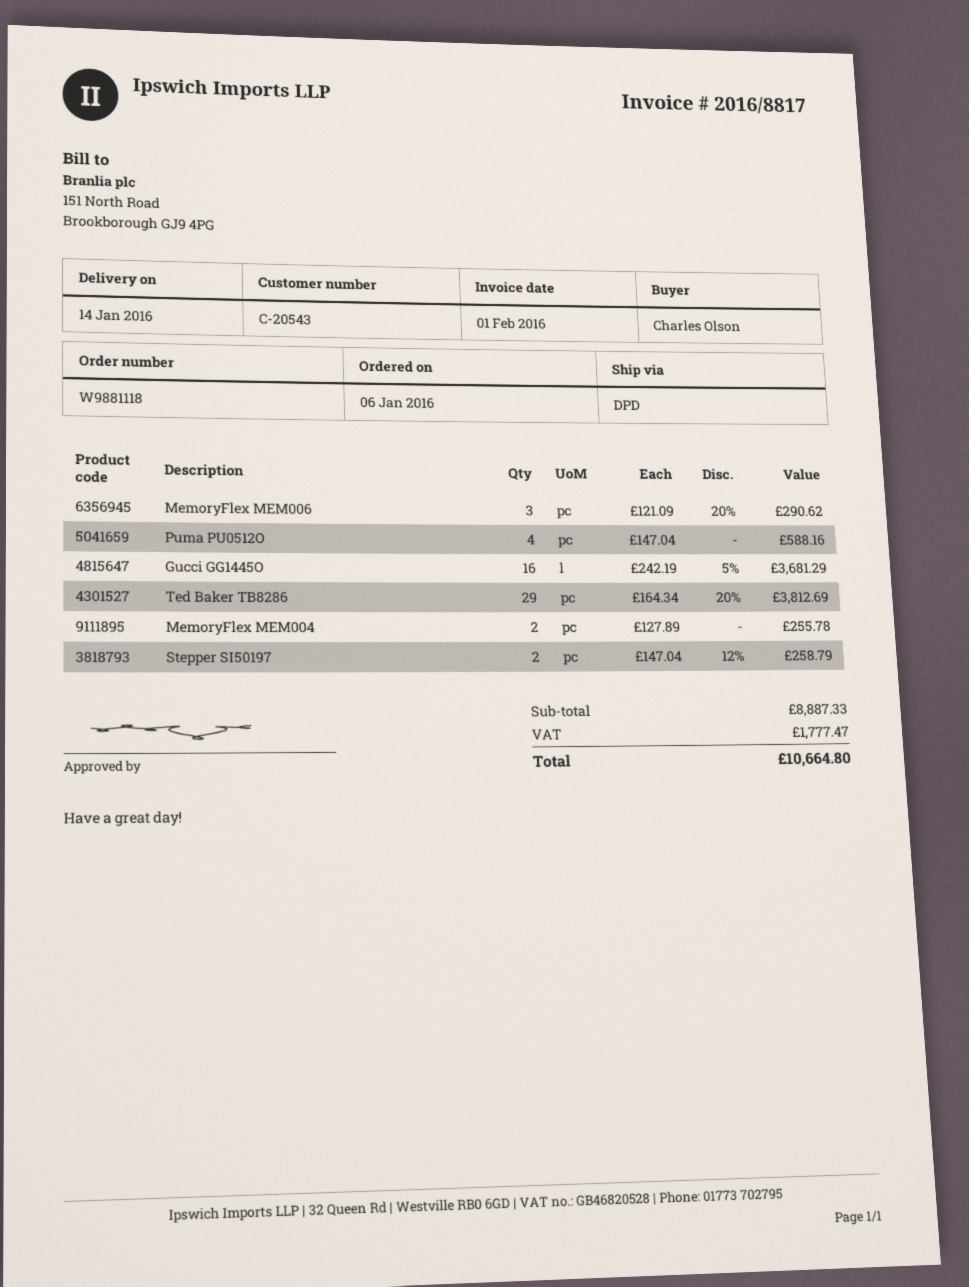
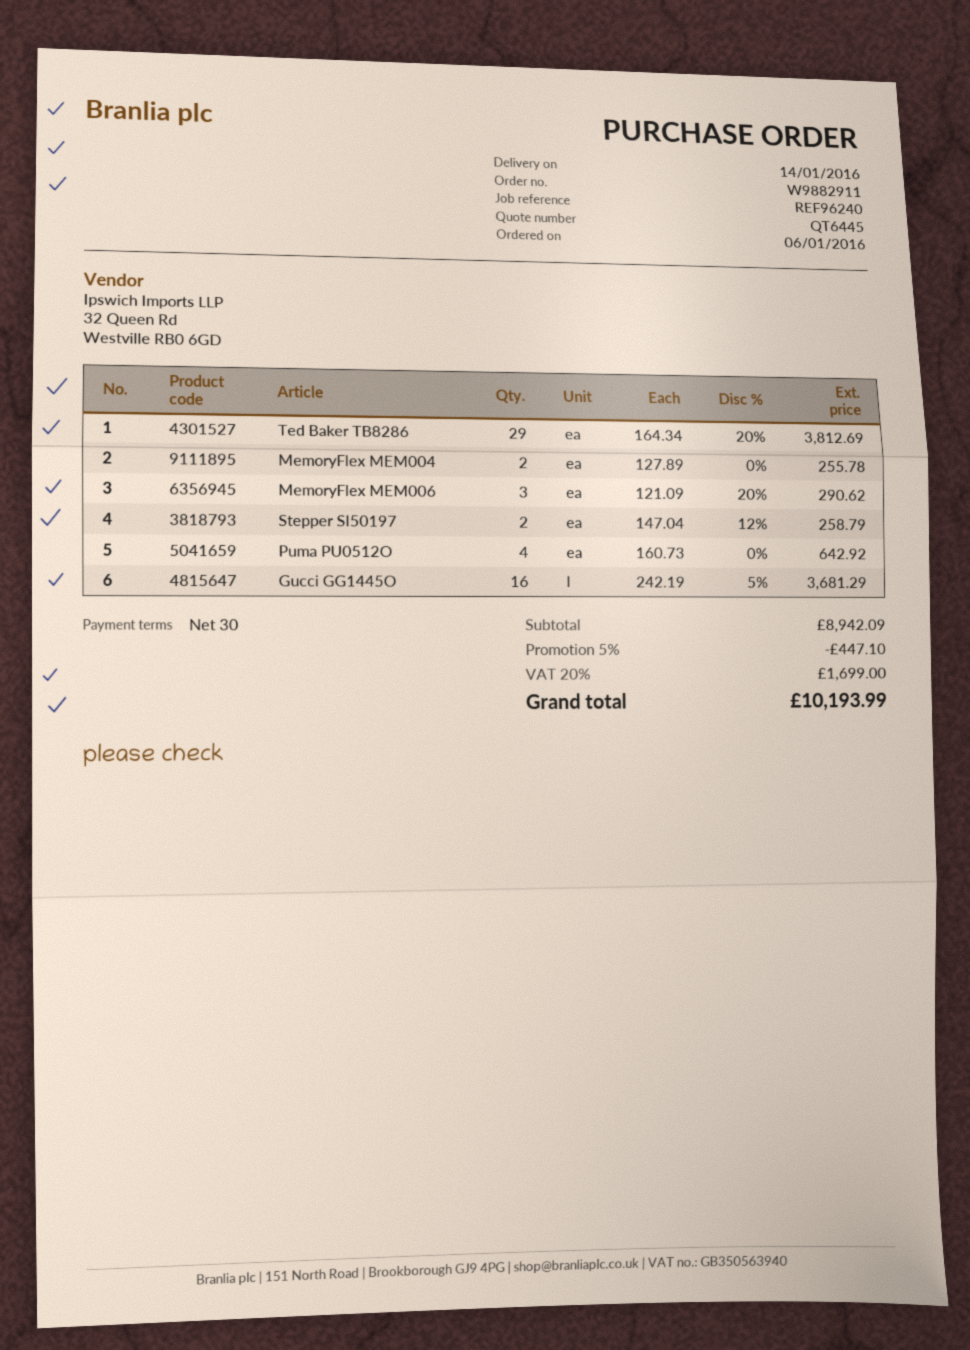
order number: W9881118 -> W9882911
Puma PU0512O: 4 x 147.04 = 588.16 -> 4 x 160.73 = 642.92
subtotal: 8887.33 -> 8942.09
discount: none -> 5% = 447.10
tax: 1777.47 -> 1699.00
total: 10664.80 -> 10193.99

